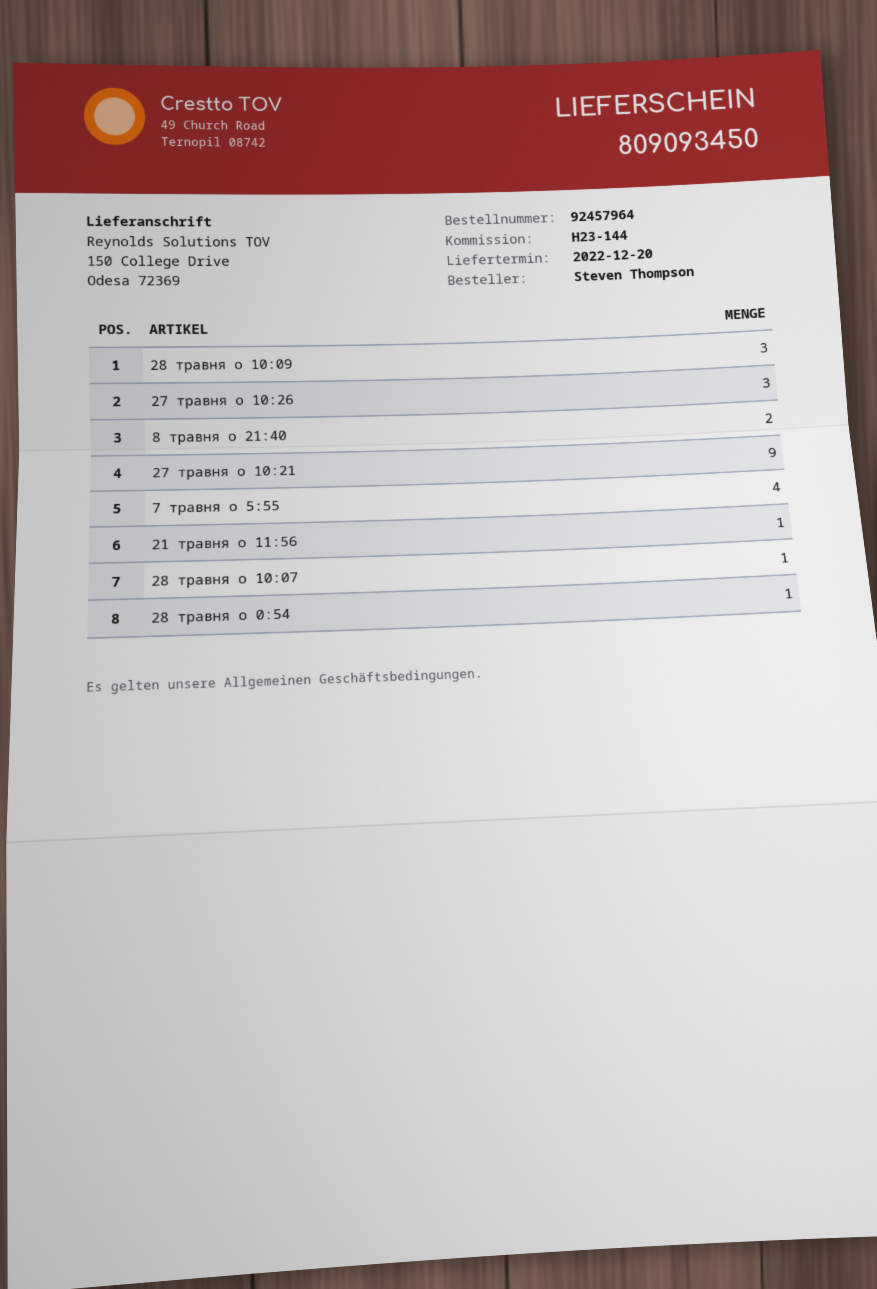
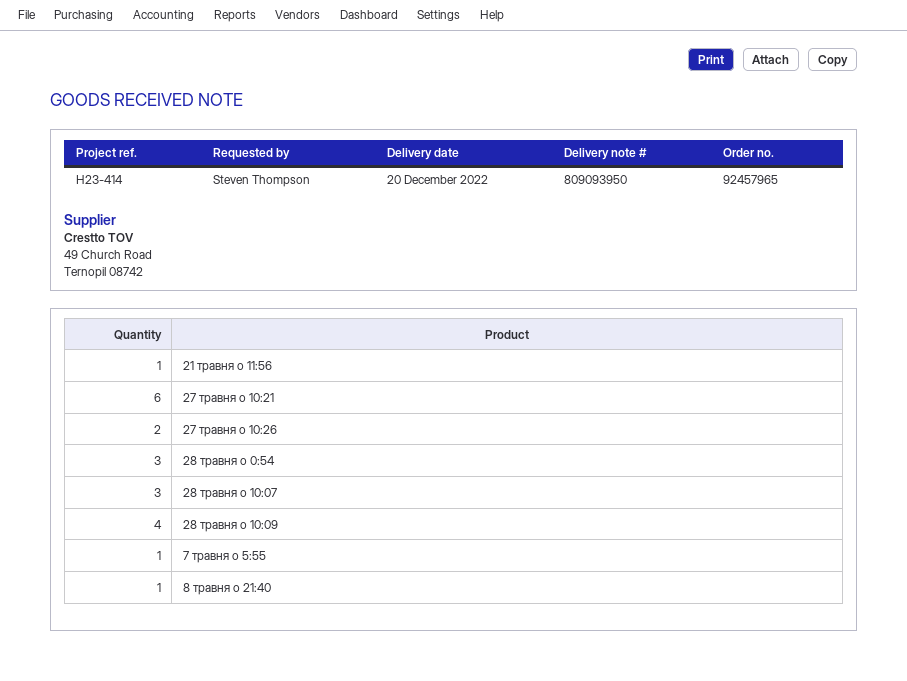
order number: 92457964 -> 92457965
delivery note number: 809093450 -> 809093950
reference: H23-144 -> H23-414
28 травня о 10:09: 3 -> 4
27 травня о 10:26: 3 -> 2
8 травня о 21:40: 2 -> 1
27 травня о 10:21: 9 -> 6
7 травня о 5:55: 4 -> 1
28 травня о 10:07: 1 -> 3
28 травня о 0:54: 1 -> 3

